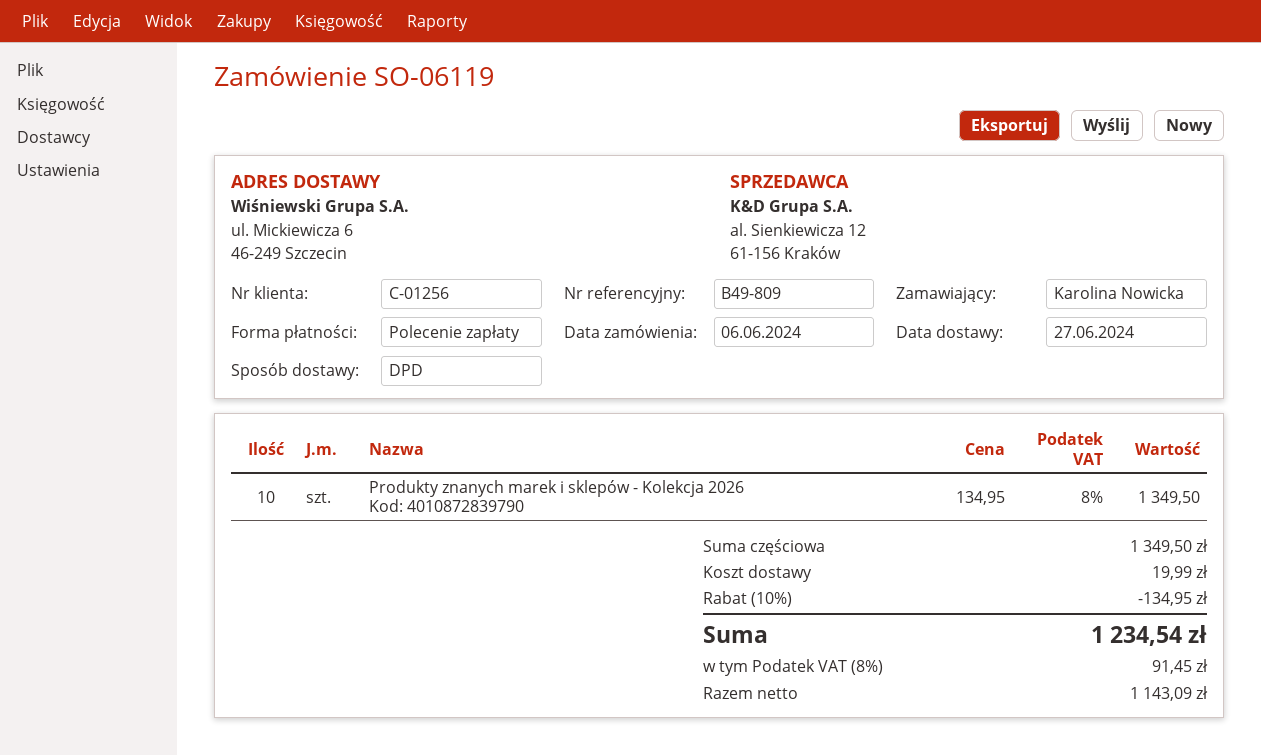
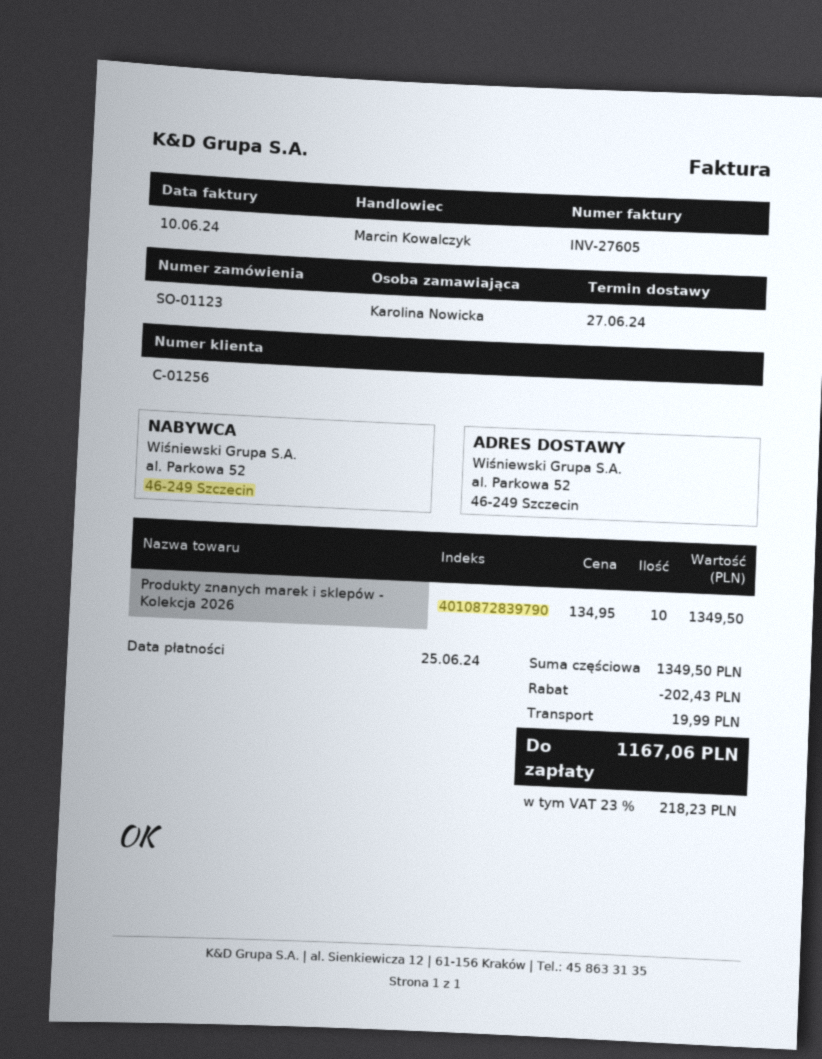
order number: SO-06119 -> SO-01123
ship to: ul. Mickiewicza 6, 46-249 Szczecin -> al. Parkowa 52, 46-249 Szczecin
discount: 134.95 -> 202.43
tax: 8% = 91.45 -> 23% = 218.23
total: 1234.54 -> 1167.06

